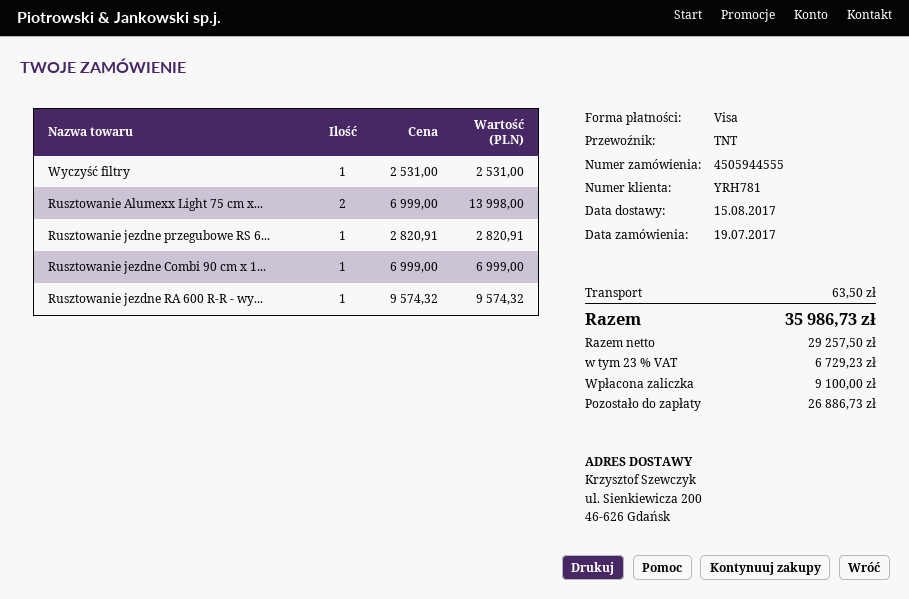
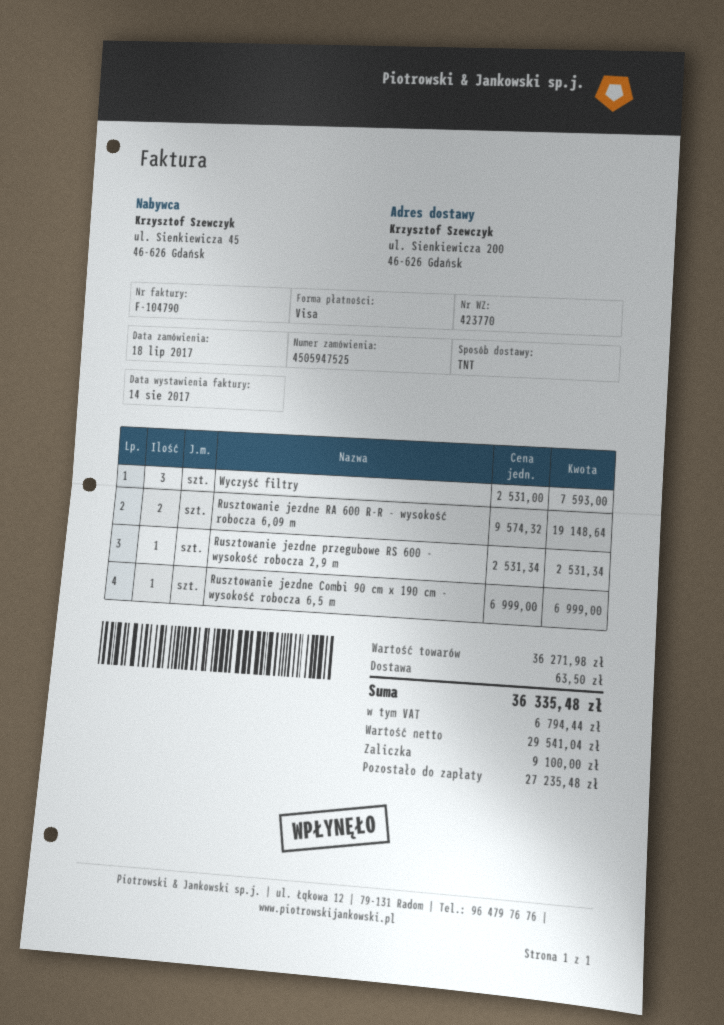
order number: 4505944555 -> 4505947525
order date: 2017-07-19 -> 2017-07-18
Wyczyść filtry: 1 x 2531.00 = 2531.00 -> 3 x 2531.00 = 7593.00
Rusztowanie Alumexx Light 75 cm x...: 2 x 6999.00 = 13998.00 -> none
Rusztowanie jezdne przegubowe RS 6...: 1 x 2820.91 = 2820.91 -> 1 x 2531.34 = 2531.34
Rusztowanie jezdne RA 600 R-R - wy...: 1 x 9574.32 = 9574.32 -> 2 x 9574.32 = 19148.64
net: 29257.50 -> 29541.04
tax: 6729.23 -> 6794.44
total: 35986.73 -> 36335.48
balance: 26886.73 -> 27235.48

